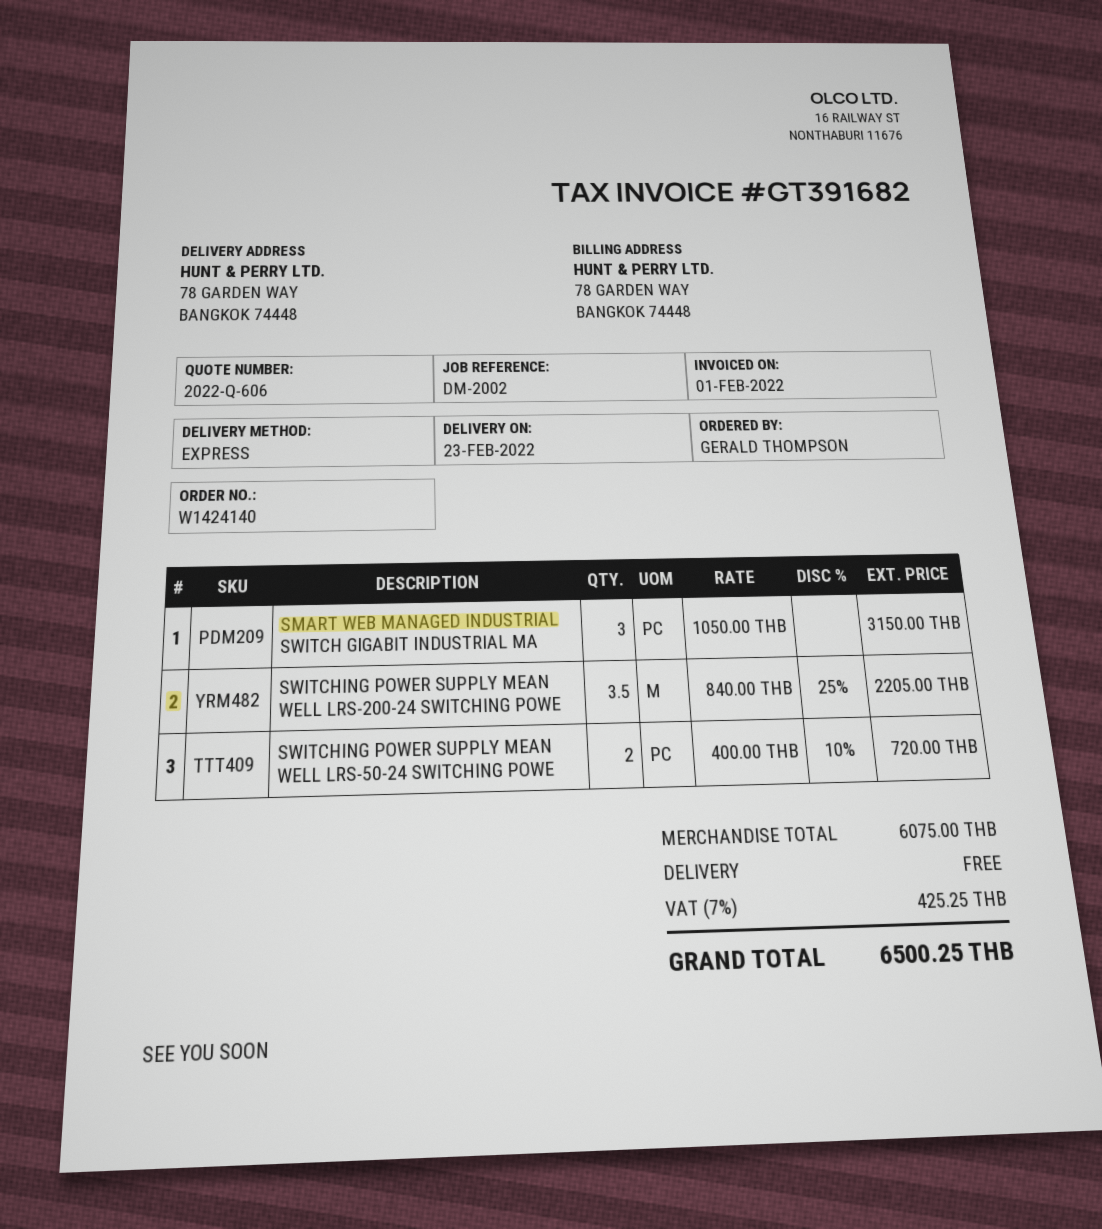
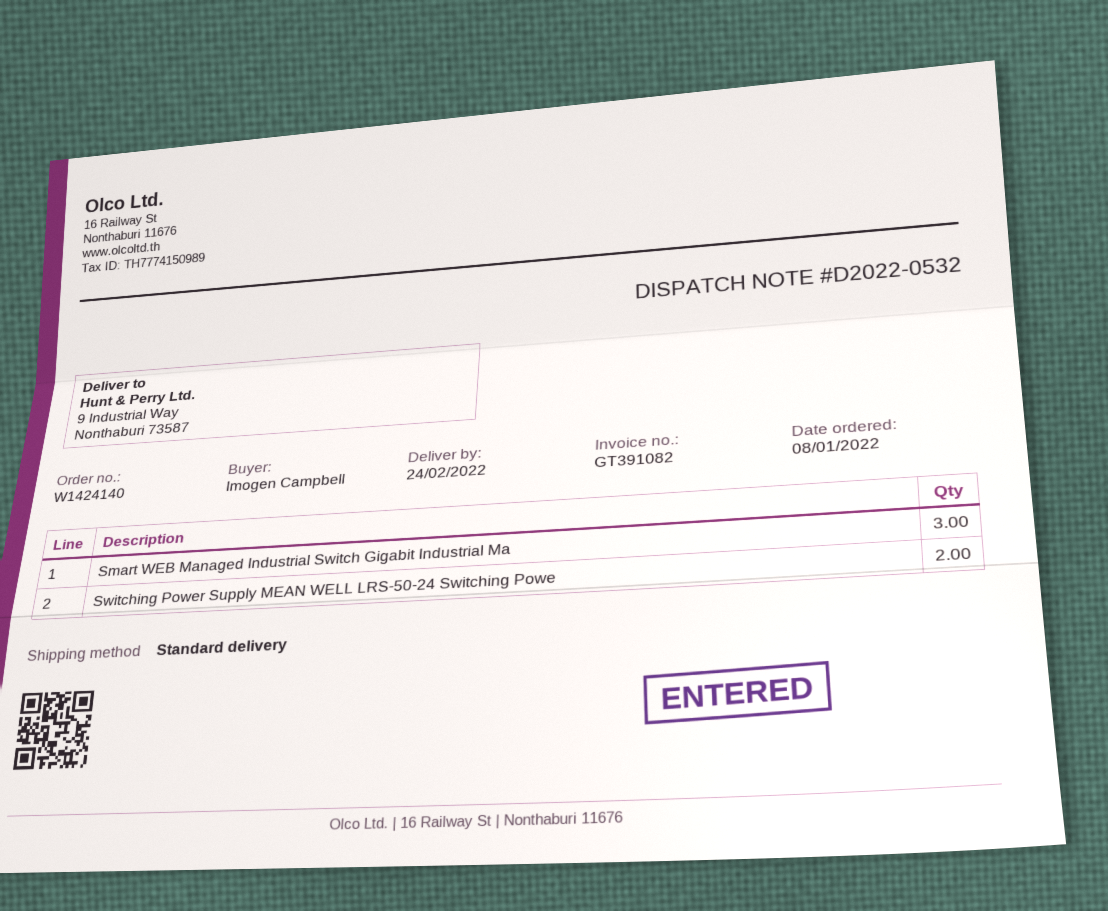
delivery date: 2022-02-23 -> 2022-02-24
invoice number: GT391682 -> GT391082
ordered by: GERALD THOMPSON -> Imogen Campbell
shipping method: express -> standard
ship to: 78 GARDEN WAY, BANGKOK 74448 -> 9 Industrial Way, Nonthaburi 73587
SWITCHING POWER SUPPLY MEAN WELL LRS-200-24 SWITCHING POWE: 3.5 -> none

